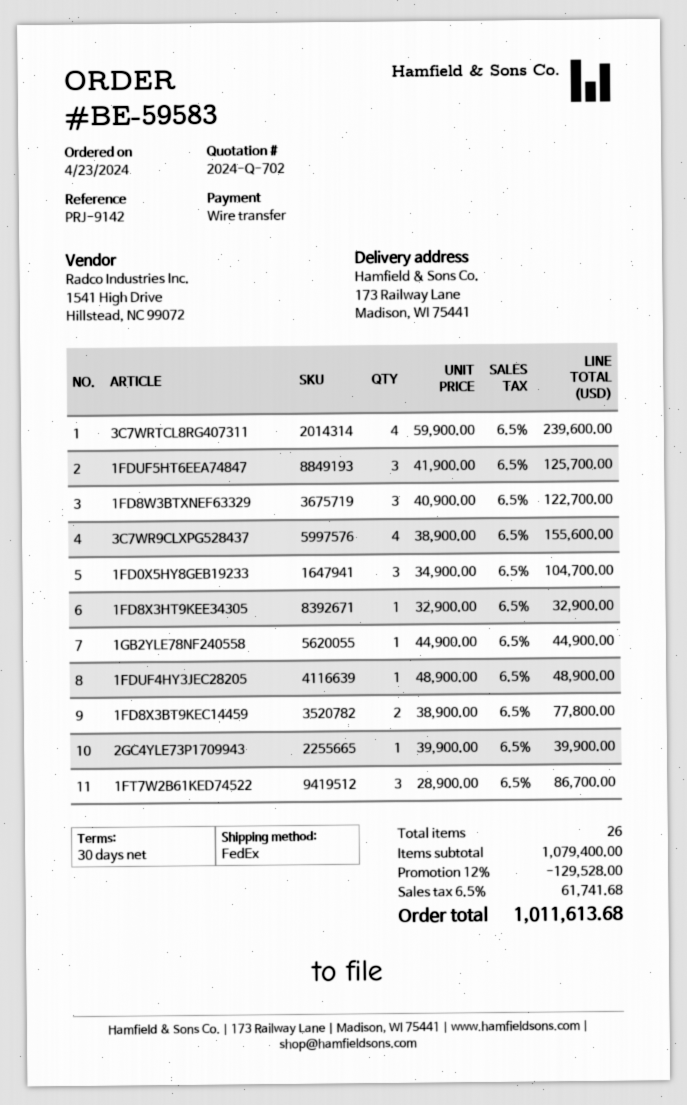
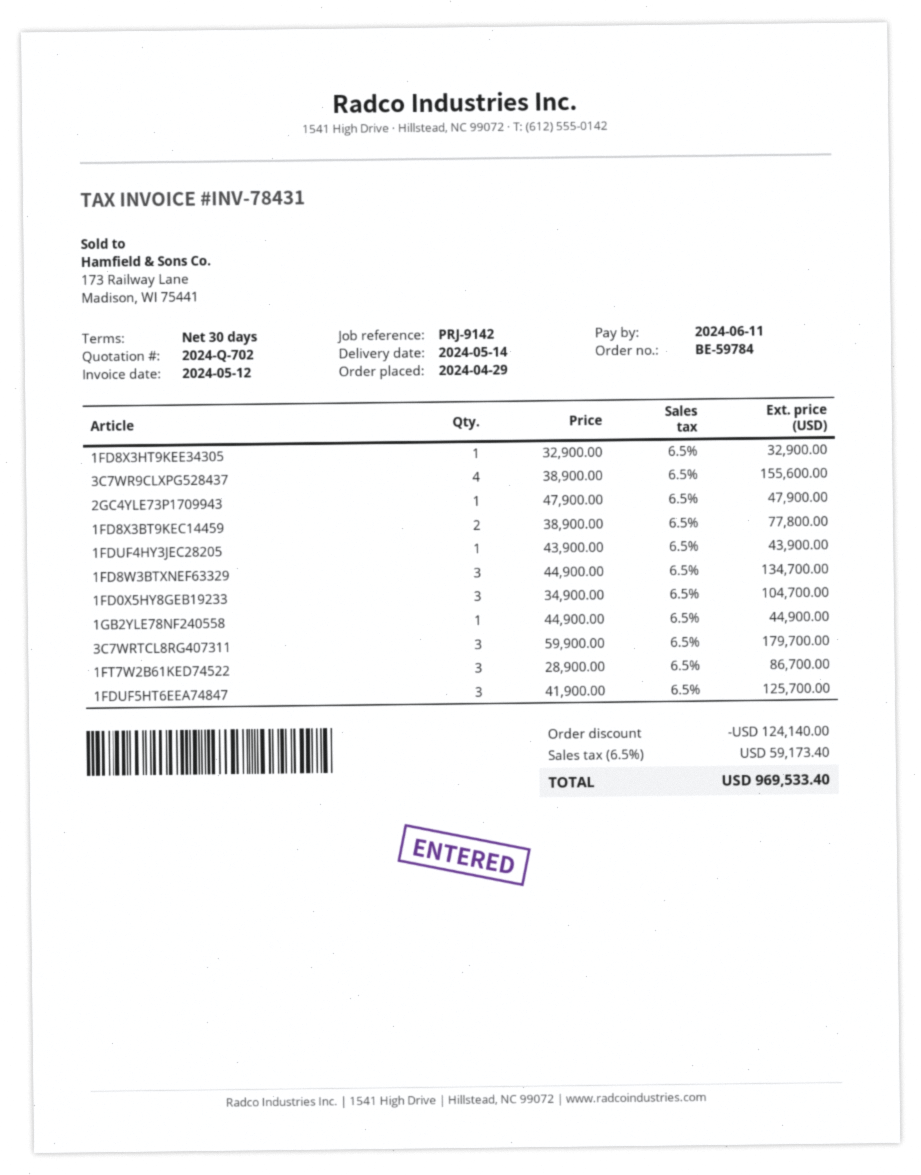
order number: BE-59583 -> BE-59784
order date: 2024-04-23 -> 2024-04-29
3C7WRTCL8RG407311: 4 x 59900.00 = 239600.00 -> 3 x 59900.00 = 179700.00
1FD8W3BTXNEF63329: 3 x 40900.00 = 122700.00 -> 3 x 44900.00 = 134700.00
1FDUF4HY3JEC28205: 1 x 48900.00 = 48900.00 -> 1 x 43900.00 = 43900.00
2GC4YLE73P1709943: 1 x 39900.00 = 39900.00 -> 1 x 47900.00 = 47900.00
discount: 129528.00 -> 124140.00
tax: 6.5% = 61741.68 -> 6.5% = 59173.40
total: 1011613.68 -> 969533.40

